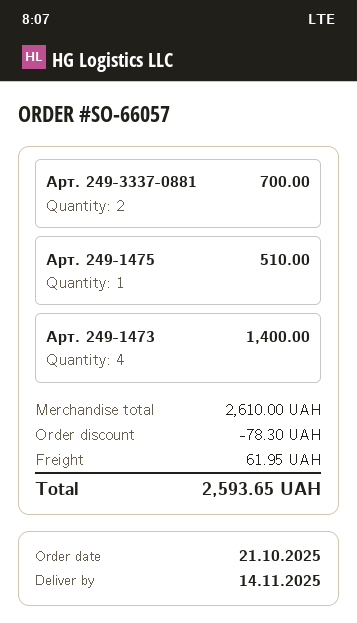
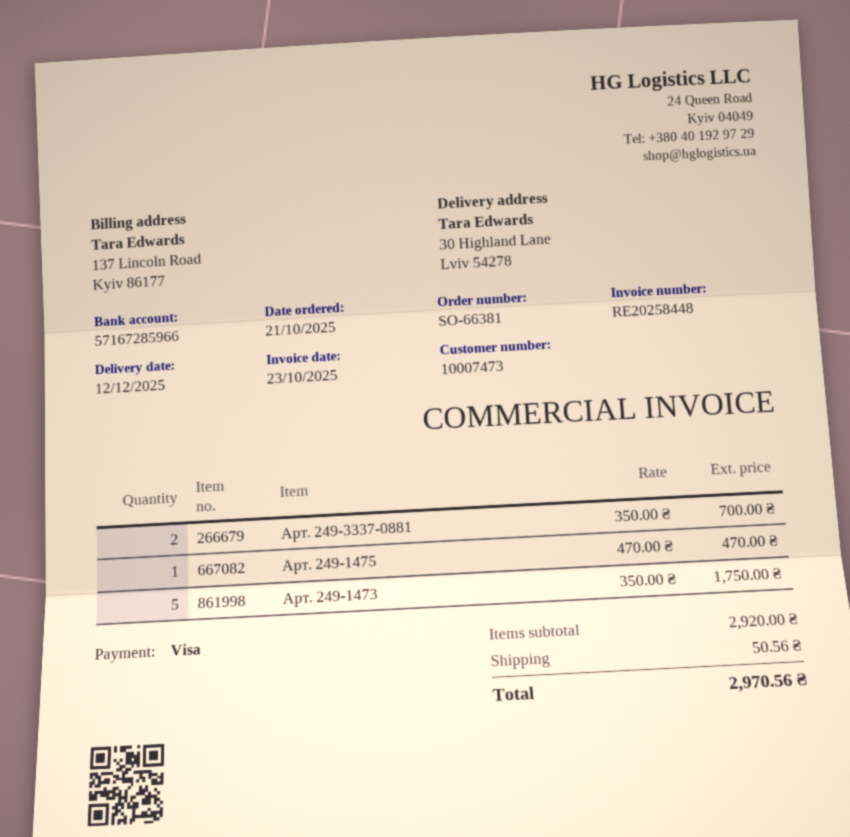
order number: SO-66057 -> SO-66381
delivery date: 2025-11-14 -> 2025-12-12
Арт. 249-1475: 1 for 510.00 -> 1 for 470.00
Арт. 249-1473: 4 for 1400.00 -> 5 for 1750.00
subtotal: 2610.00 -> 2920.00
discount: 78.30 -> none
shipping: 61.95 -> 50.56
total: 2593.65 -> 2970.56

